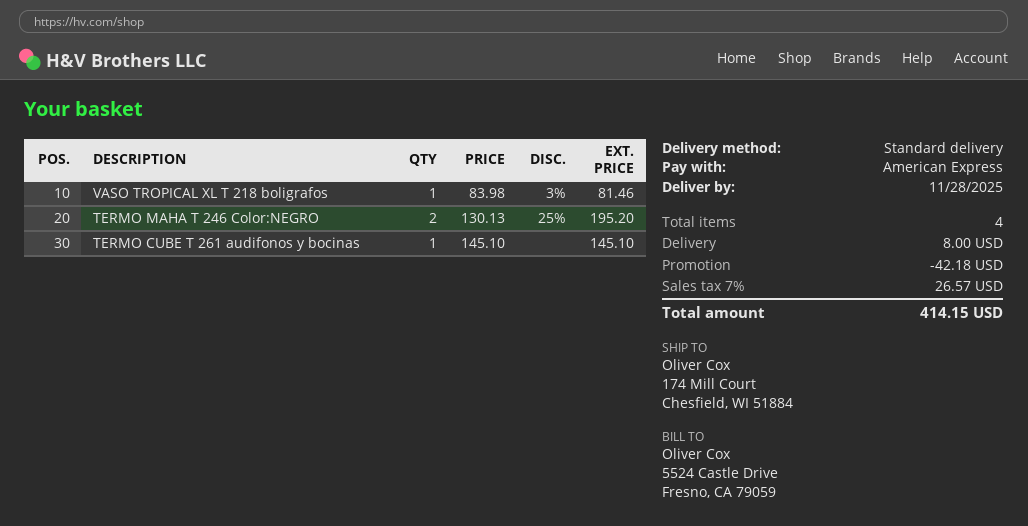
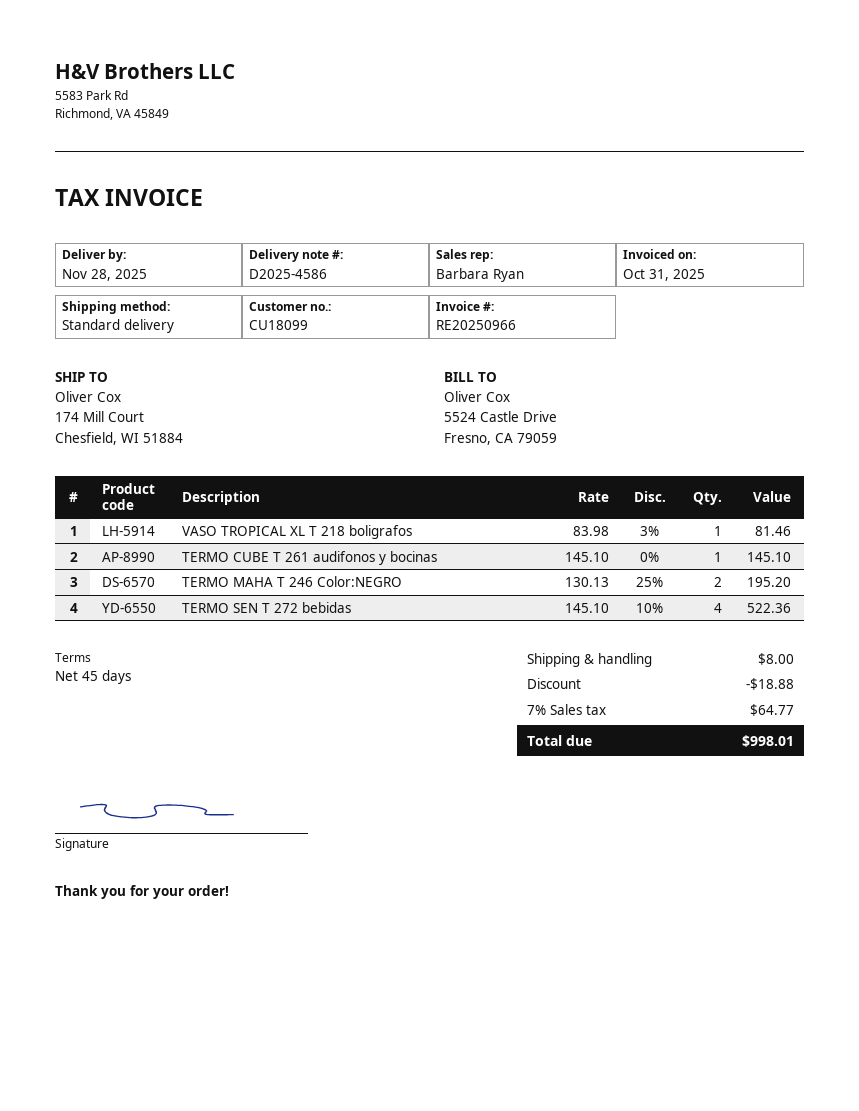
TERMO SEN T 272 bebidas: none -> 4 x 145.10 - 10% = 522.36
discount: 42.18 -> 18.88
tax: 7% = 26.57 -> 7% = 64.77
total: 414.15 -> 998.01

